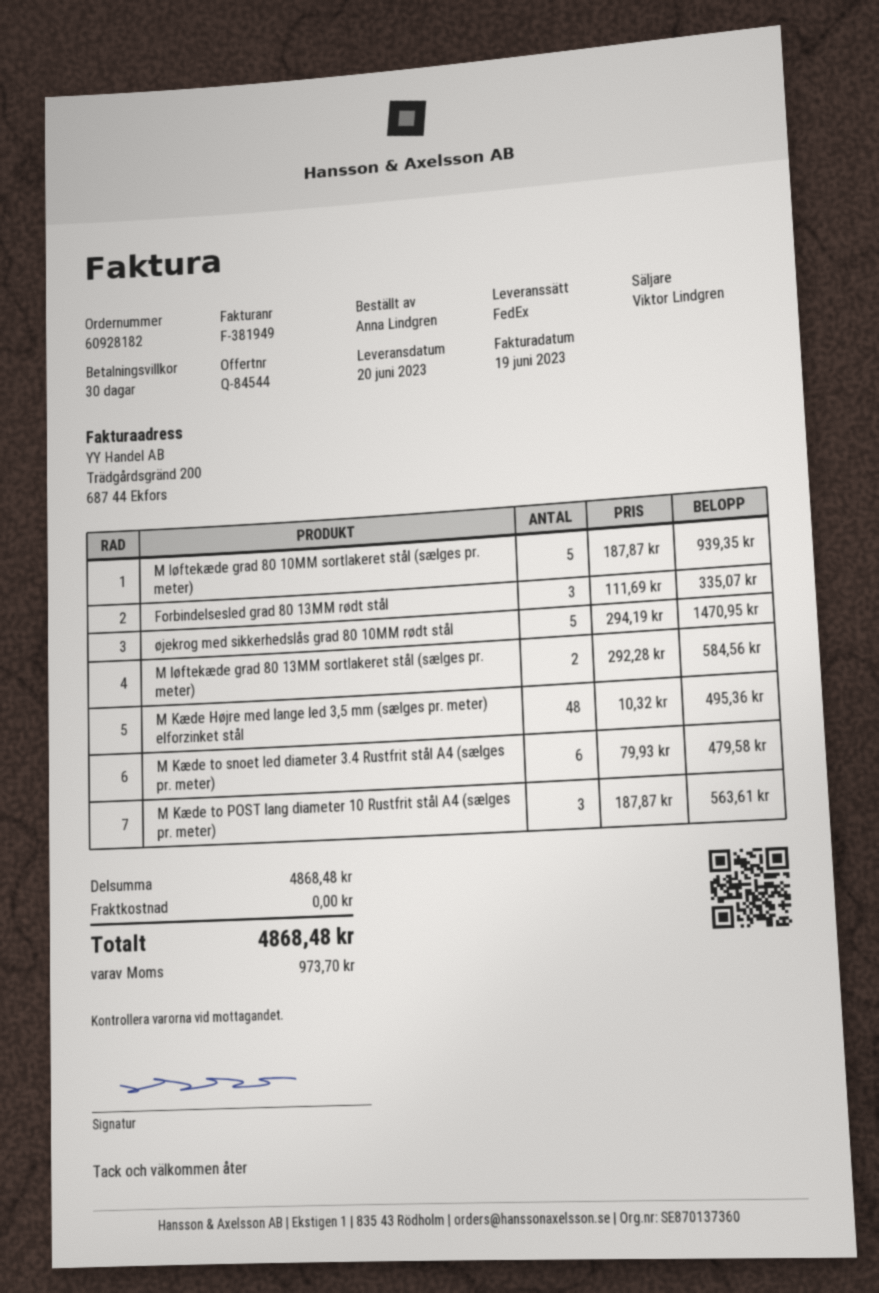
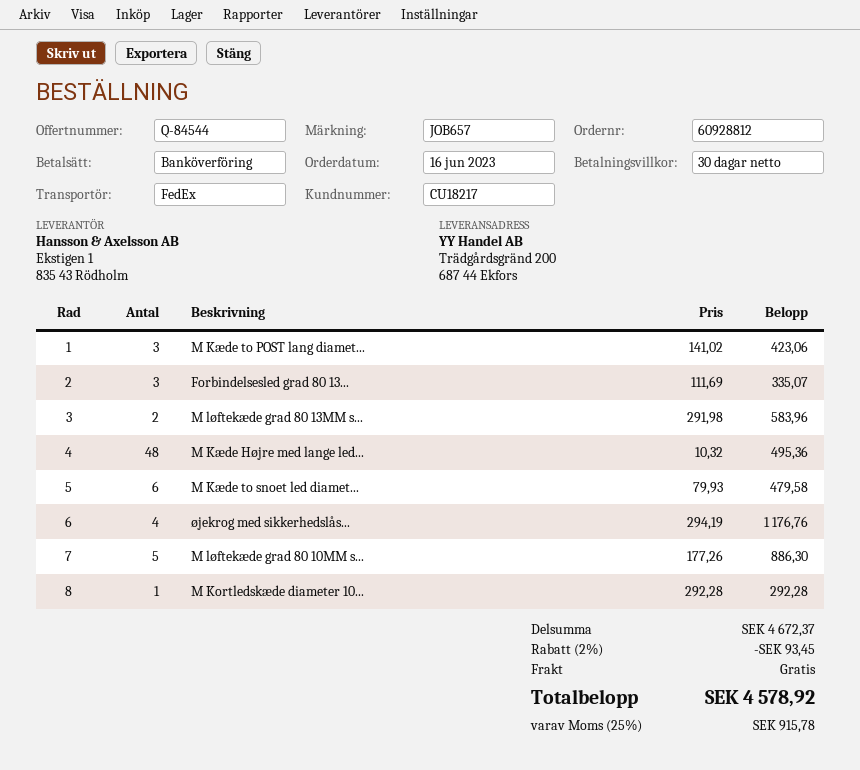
order number: 60928182 -> 60928812
M løftekæde grad 80 10MM sortlakeret stål (sælges pr. meter): 5 x 187.87 = 939.35 -> 5 x 177.26 = 886.30
øjekrog med sikkerhedslås grad 80 10MM rødt stål: 5 x 294.19 = 1470.95 -> 4 x 294.19 = 1176.76
M løftekæde grad 80 13MM sortlakeret stål (sælges pr. meter): 2 x 292.28 = 584.56 -> 2 x 291.98 = 583.96
M Kæde to POST lang diameter 10 Rustfrit stål A4 (sælges pr. meter): 3 x 187.87 = 563.61 -> 3 x 141.02 = 423.06
M Kortledskæde diameter 10...: none -> 1 x 292.28 = 292.28
subtotal: 4868.48 -> 4672.37
discount: none -> 2% = 93.45
tax: 973.70 -> 915.78
total: 4868.48 -> 4578.92

